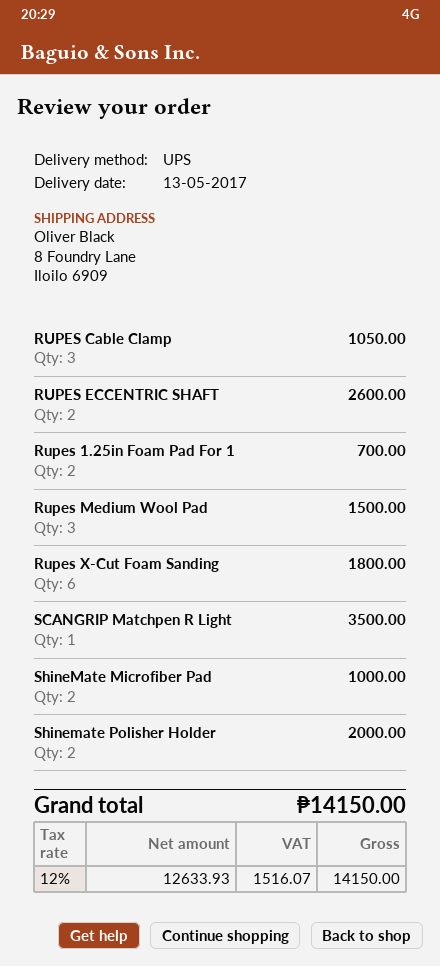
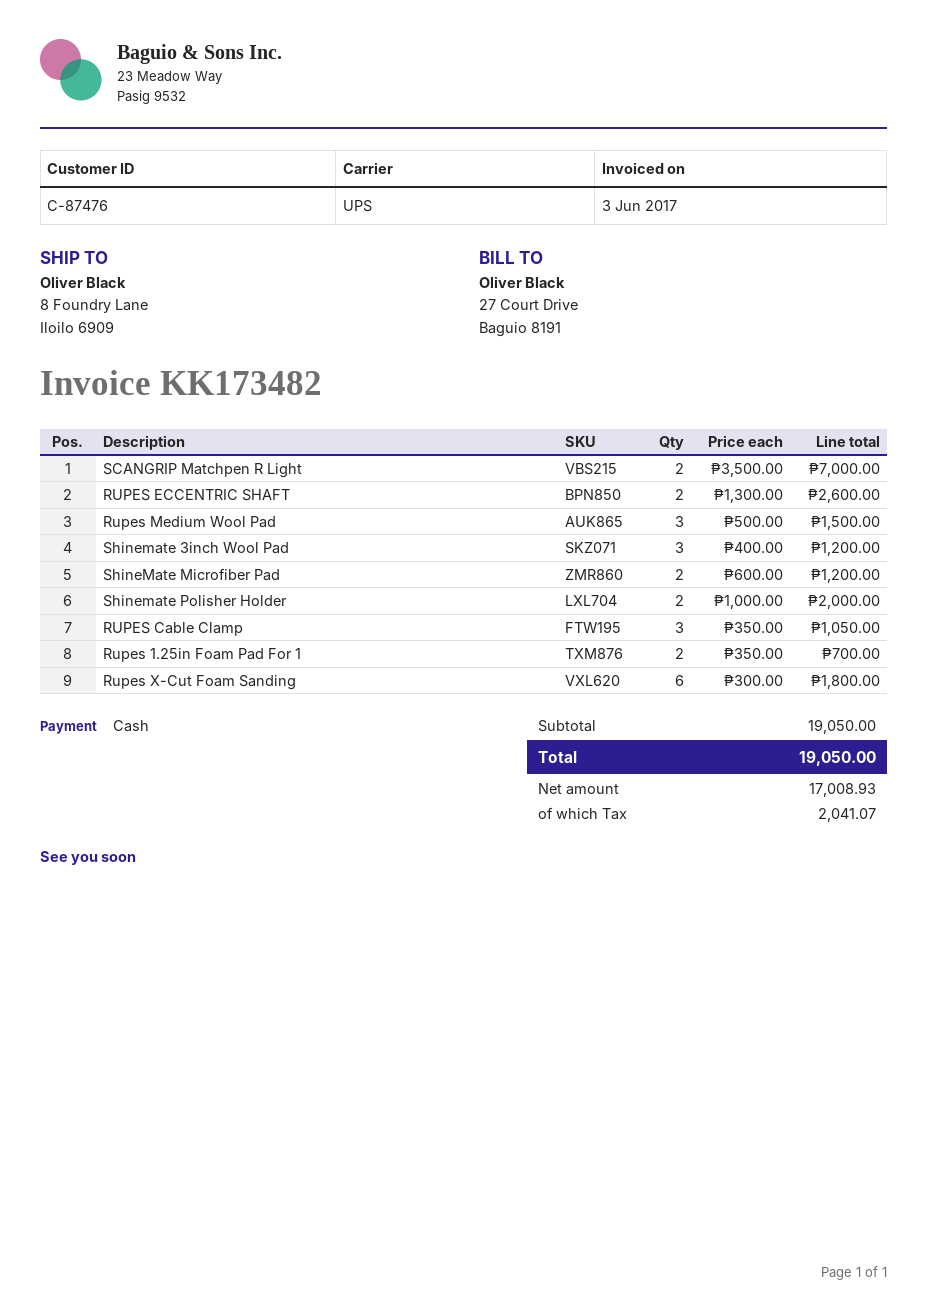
SCANGRIP Matchpen R Light: 1 for 3500.00 -> 2 for 7000.00
ShineMate Microfiber Pad: 2 for 1000.00 -> 2 for 1200.00
Shinemate 3inch Wool Pad: none -> 3 for 1200.00
net: 12633.93 -> 17008.93
tax: 1516.07 -> 2041.07
total: 14150.00 -> 19050.00

